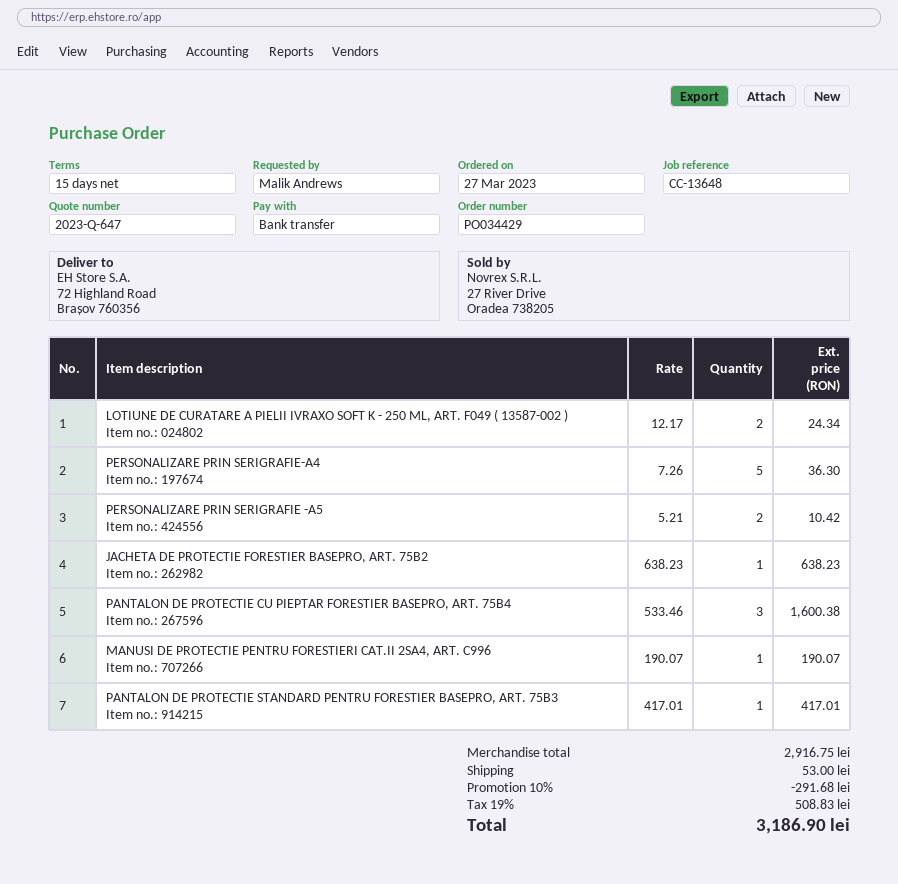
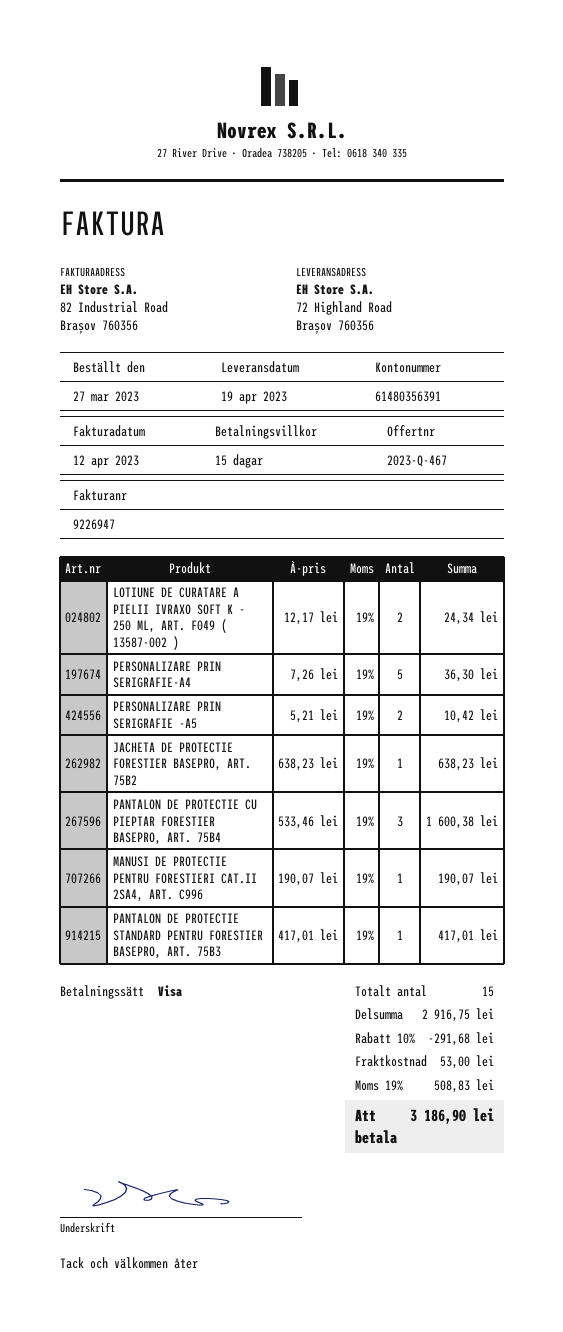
quote number: 2023-Q-647 -> 2023-Q-467
payment method: bank transfer -> Visa

